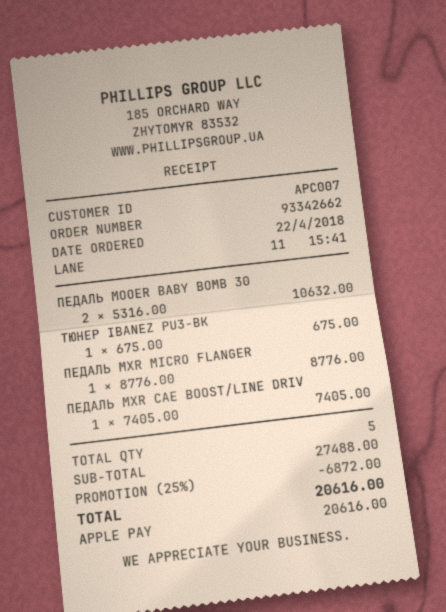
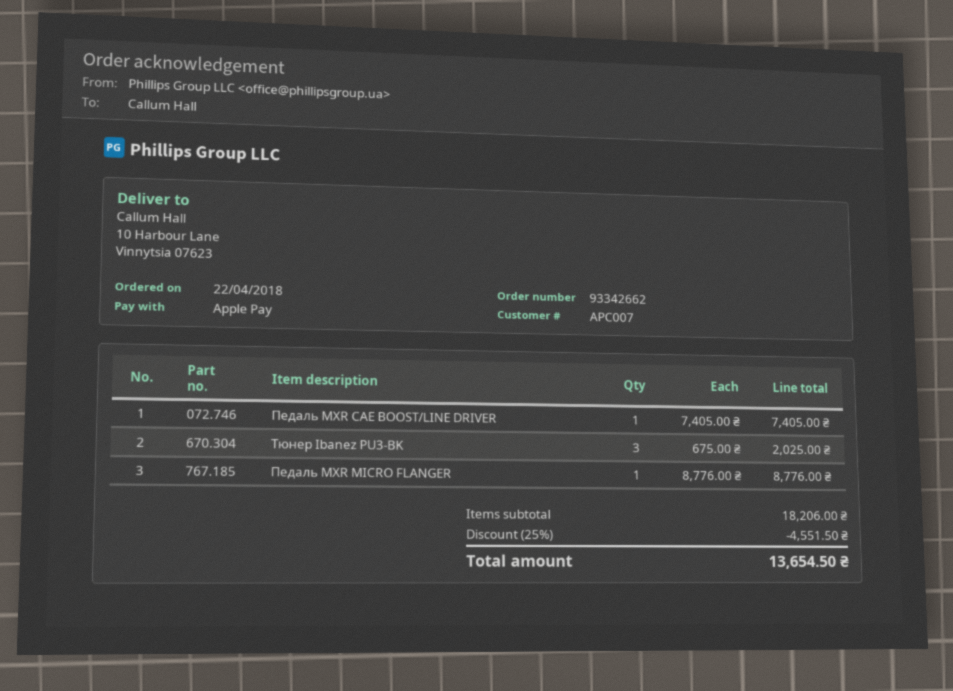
ПЕДАЛЬ MOOER BABY BOMB 30: 2 x 5316.00 = 10632.00 -> none
ТЮНЕР IBANEZ PU3-BK: 1 x 675.00 = 675.00 -> 3 x 675.00 = 2025.00
subtotal: 27488.00 -> 18206.00
discount: 25% = 6872.00 -> 25% = 4551.50
total: 20616.00 -> 13654.50

